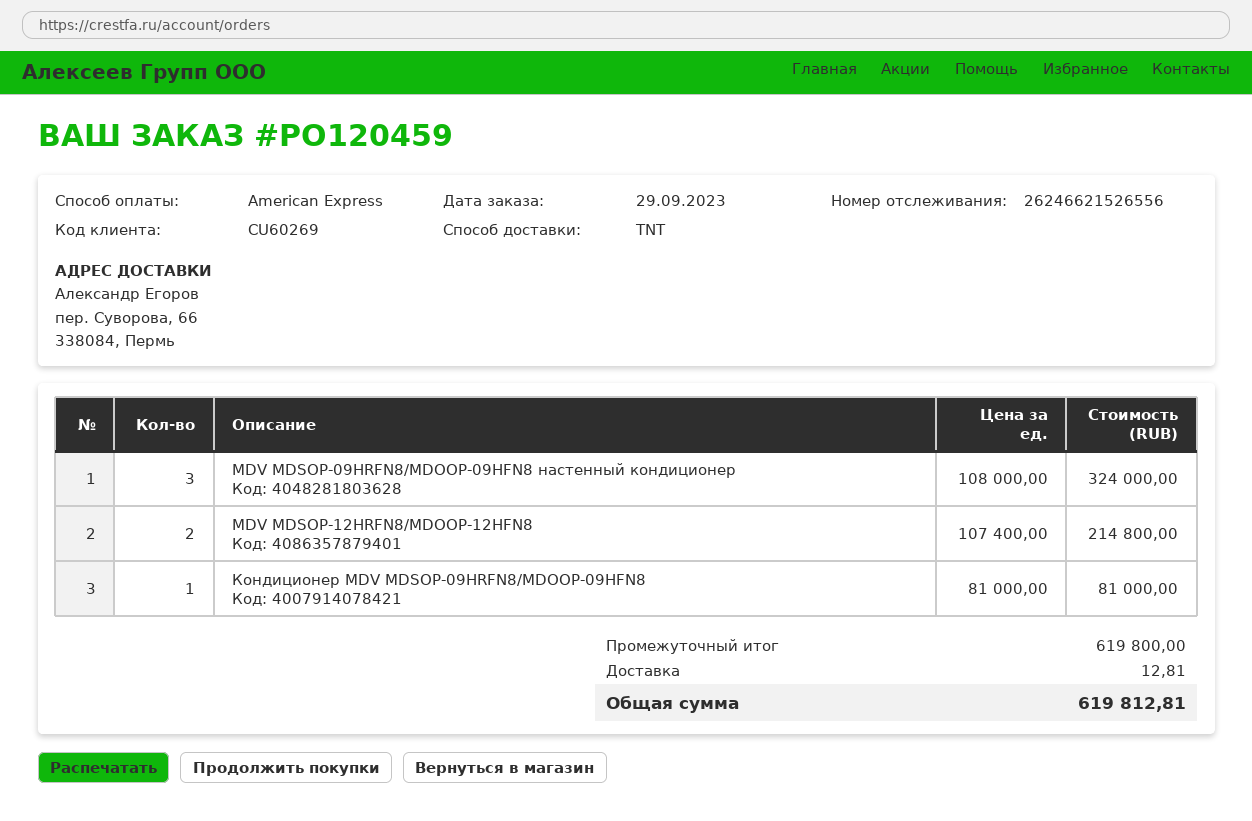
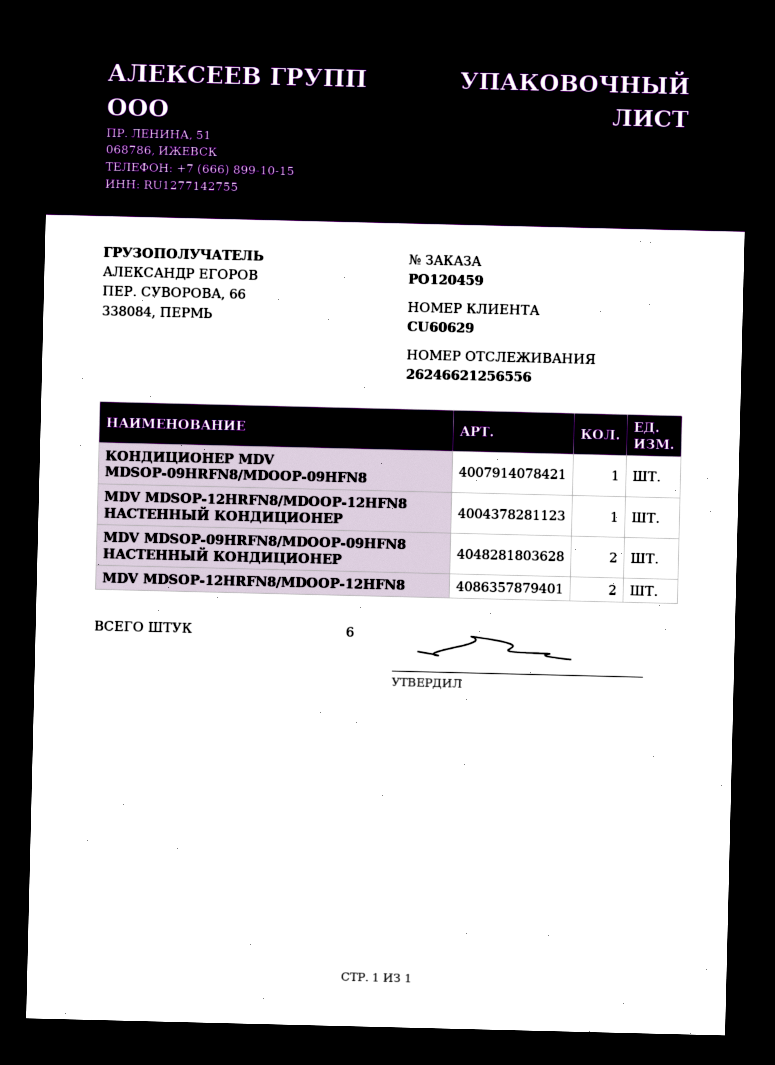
customer number: CU60269 -> CU60629
tracking number: 26246621526556 -> 26246621256556
MDV MDSOP-09HRFN8/MDOOP-09HFN8 настенный кондиционер: 3 -> 2
MDV MDSOP-12HRFN8/MDOOP-12HFN8 НАСТЕННЫЙ КОНДИЦИОНЕР: none -> 1

